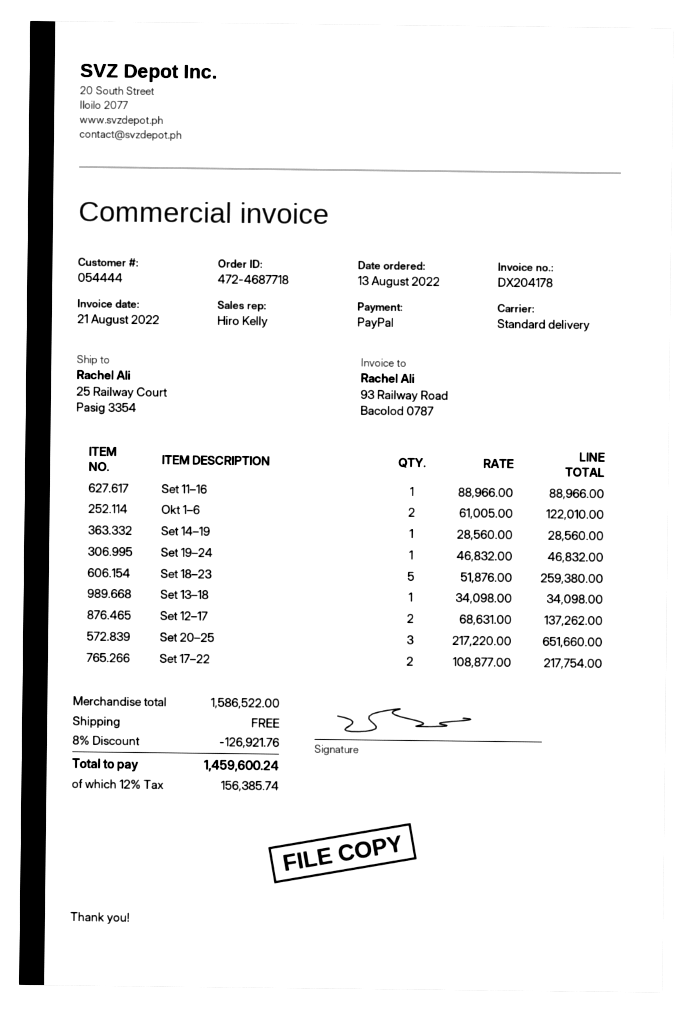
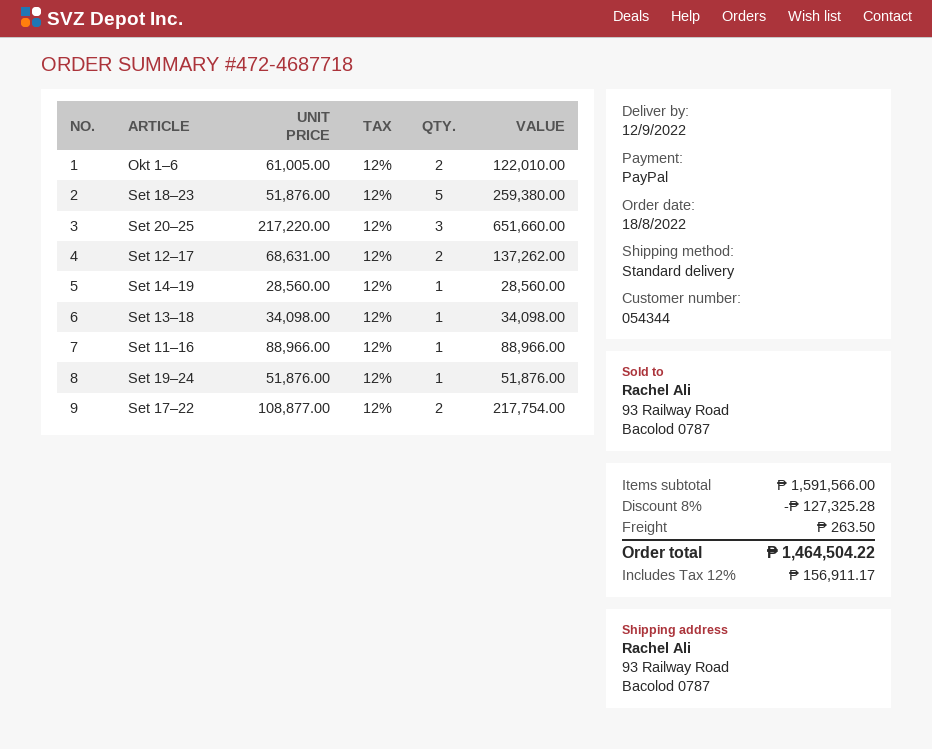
order date: 2022-08-13 -> 2022-08-18
customer number: 054444 -> 054344
ship to: 25 Railway Court, Pasig 3354 -> 93 Railway Road, Bacolod 0787
Set 19–24: 1 x 46832.00 = 46832.00 -> 1 x 51876.00 = 51876.00
subtotal: 1586522.00 -> 1591566.00
discount: 8% = 126921.76 -> 8% = 127325.28
shipping: 0.00 -> 263.50
tax: 12% = 156385.74 -> 12% = 156911.17
total: 1459600.24 -> 1464504.22

